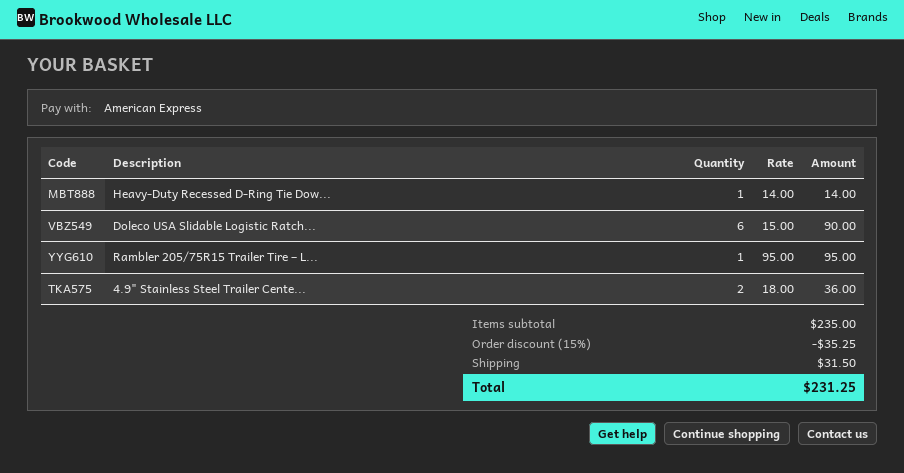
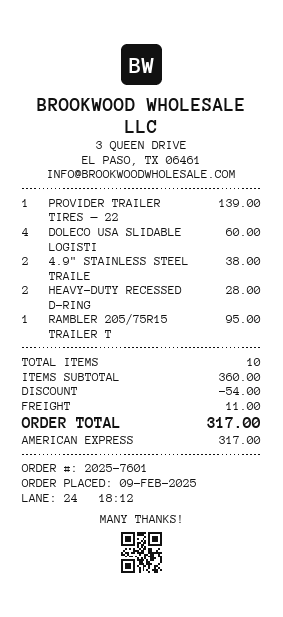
Heavy-Duty Recessed D-Ring Tie Dow...: 1 for 14.00 -> 2 for 28.00
Doleco USA Slidable Logistic Ratch...: 6 for 90.00 -> 4 for 60.00
4.9" Stainless Steel Trailer Cente...: 2 for 36.00 -> 2 for 38.00
PROVIDER TRAILER TIRES — 22: none -> 1 for 139.00
subtotal: 235.00 -> 360.00
discount: 35.25 -> 54.00
shipping: 31.50 -> 11.00
total: 231.25 -> 317.00

